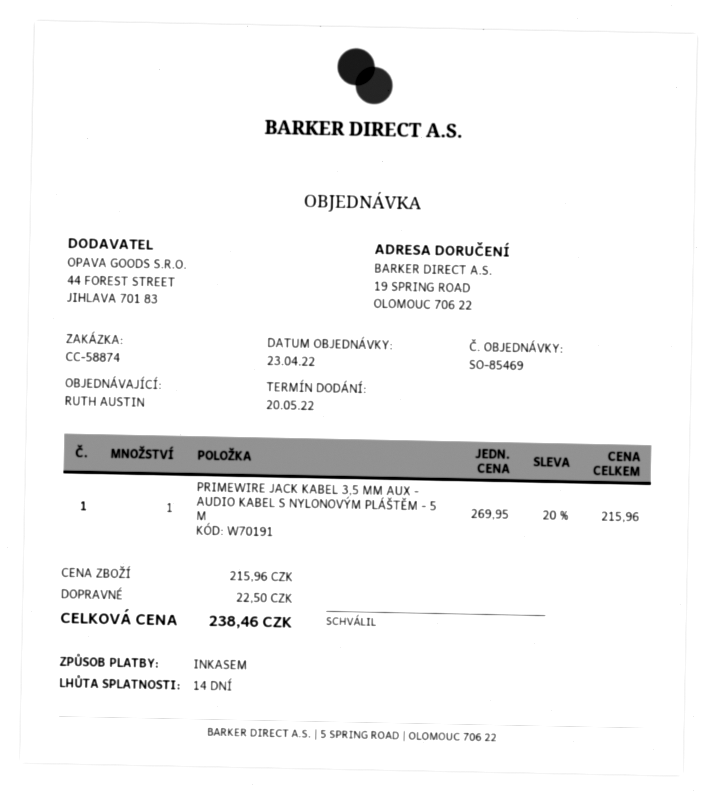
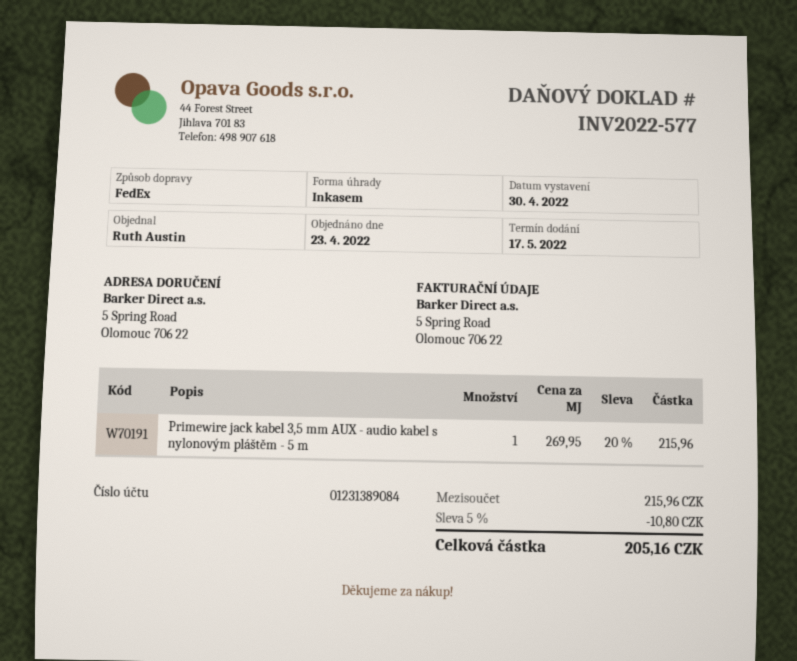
delivery date: 2022-05-20 -> 2022-05-17
ship to: 19 SPRING ROAD, OLOMOUC 706 22 -> 5 Spring Road, Olomouc 706 22
discount: none -> 5% = 10.80
shipping: 22.50 -> none
total: 238.46 -> 205.16

